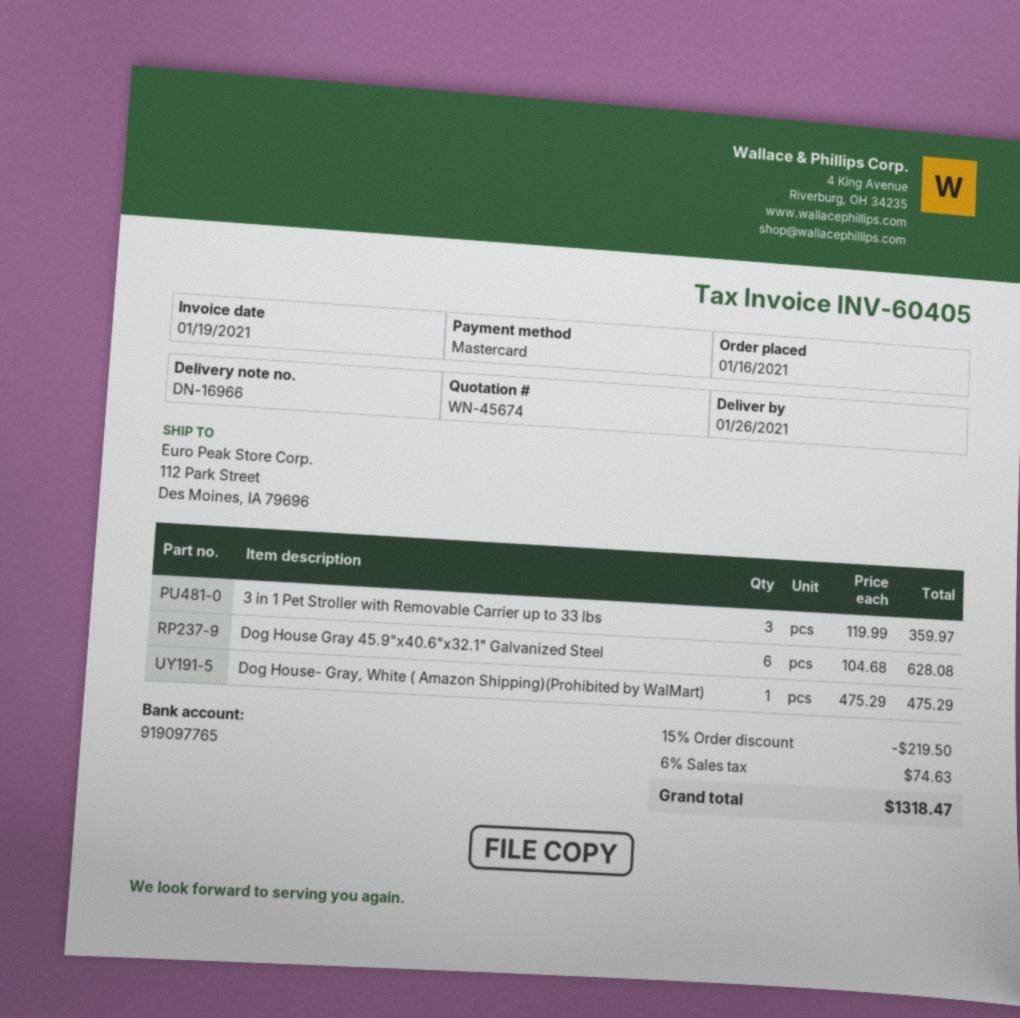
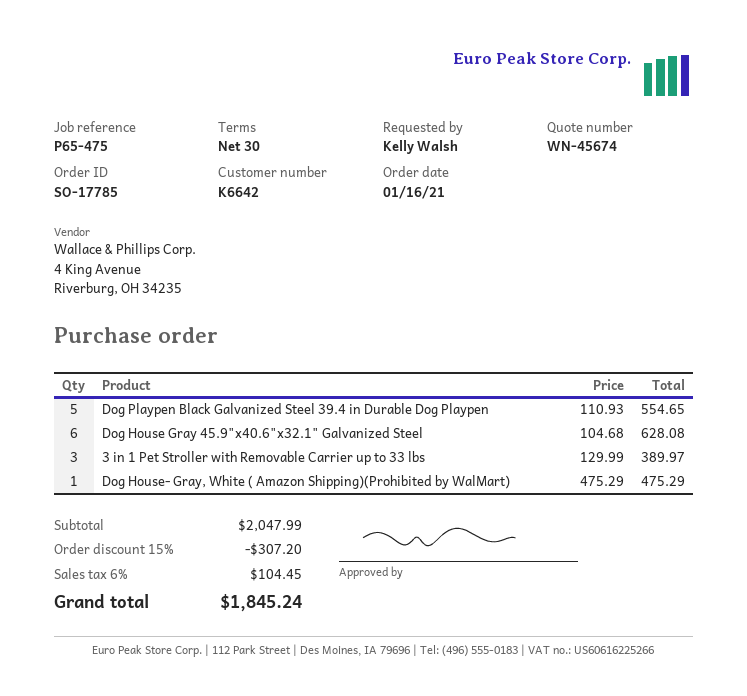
3 in 1 Pet Stroller with Removable Carrier up to 33 lbs: 3 x 119.99 = 359.97 -> 3 x 129.99 = 389.97
Dog Playpen Black Galvanized Steel 39.4 in Durable Dog Playpen: none -> 5 x 110.93 = 554.65
discount: 15% = 219.50 -> 15% = 307.20
tax: 6% = 74.63 -> 6% = 104.45
total: 1318.47 -> 1845.24

